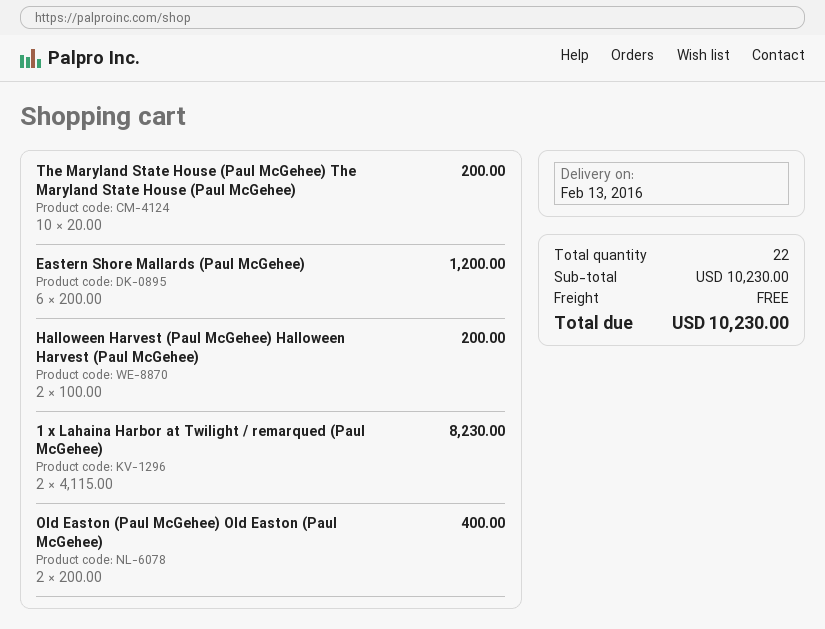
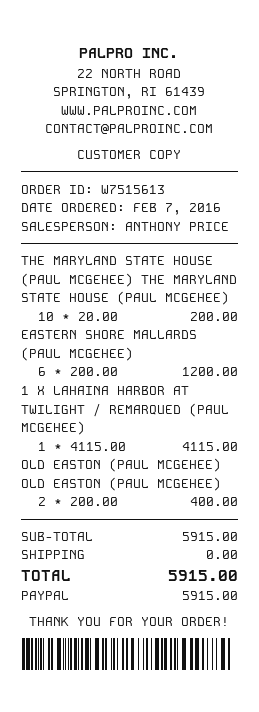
Halloween Harvest (Paul McGehee) Halloween Harvest (Paul McGehee): 2 x 100.00 = 200.00 -> none
1 x Lahaina Harbor at Twilight / remarqued (Paul McGehee): 2 x 4115.00 = 8230.00 -> 1 x 4115.00 = 4115.00
subtotal: 10230.00 -> 5915.00
total: 10230.00 -> 5915.00

